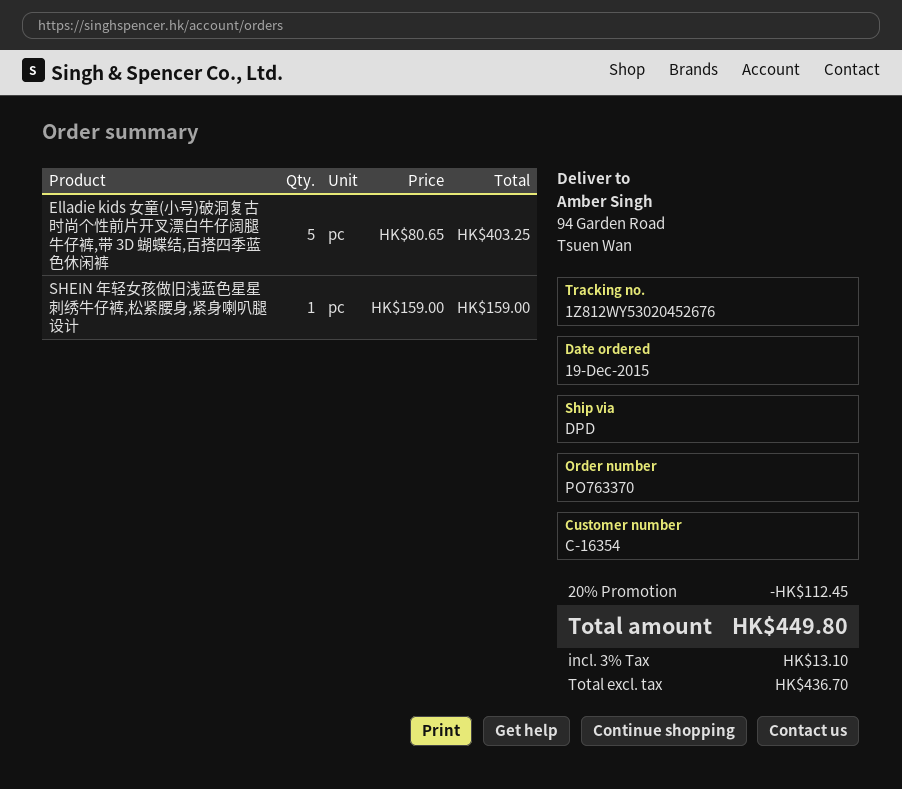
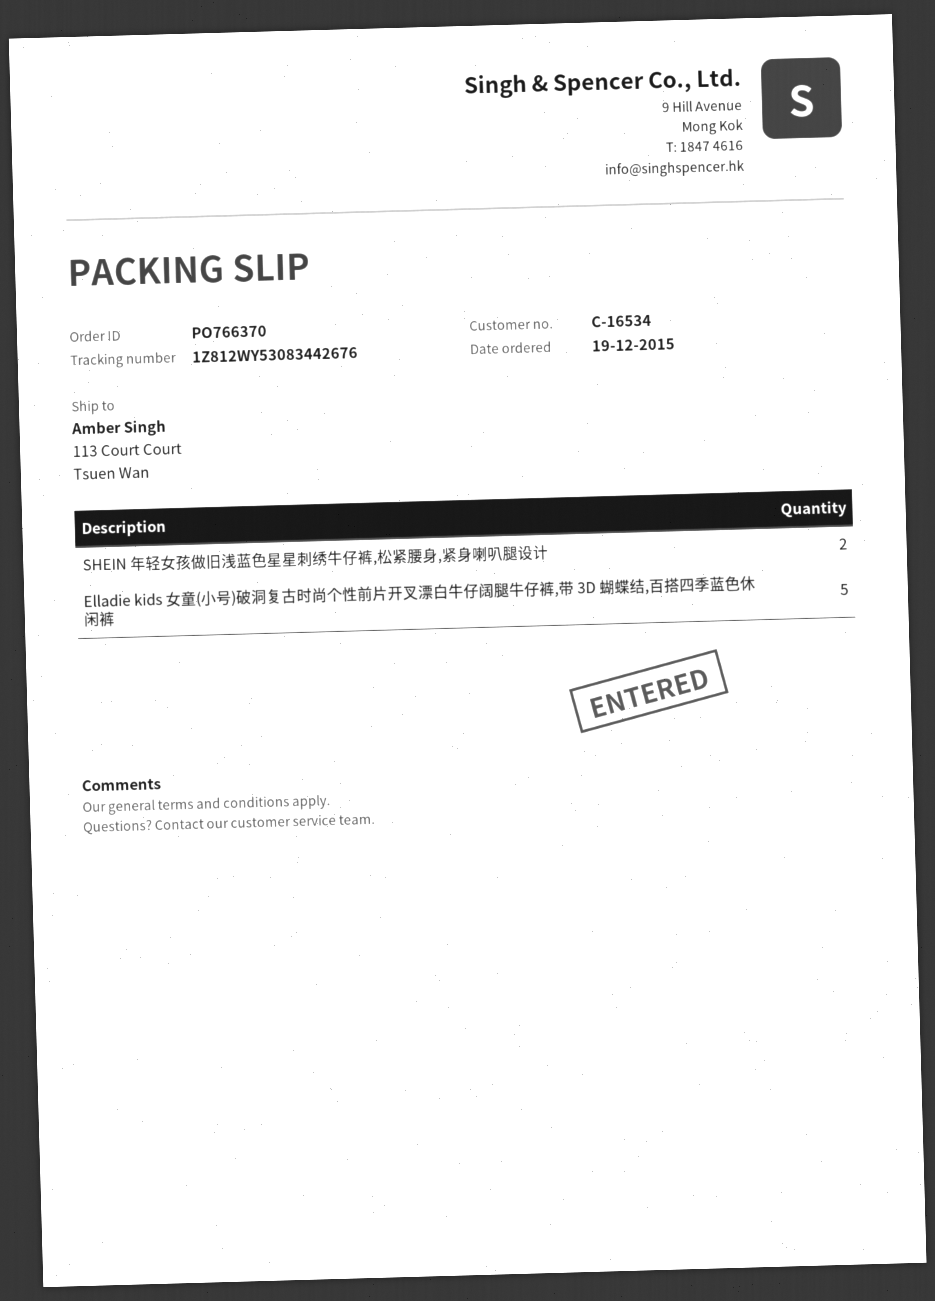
order number: PO763370 -> PO766370
customer number: C-16354 -> C-16534
tracking number: 1Z812WY53020452676 -> 1Z812WY53083442676
ship to: 94 Garden Road, Tsuen Wan -> 113 Court Court, Tsuen Wan
SHEIN 年轻女孩做旧浅蓝色星星刺绣牛仔裤,松紧腰身,紧身喇叭腿设计: 1 -> 2

